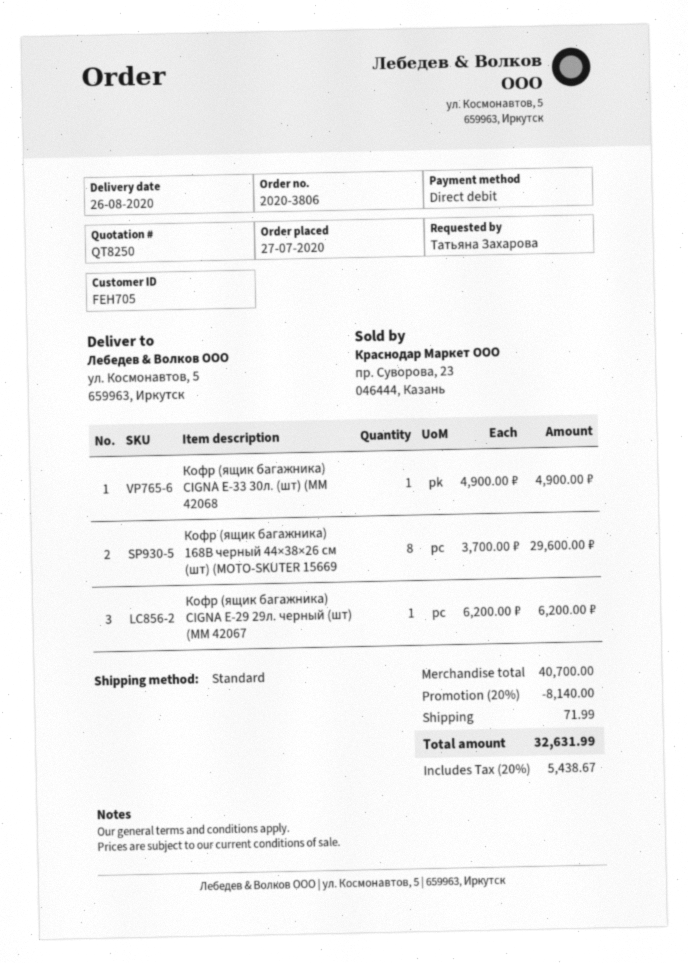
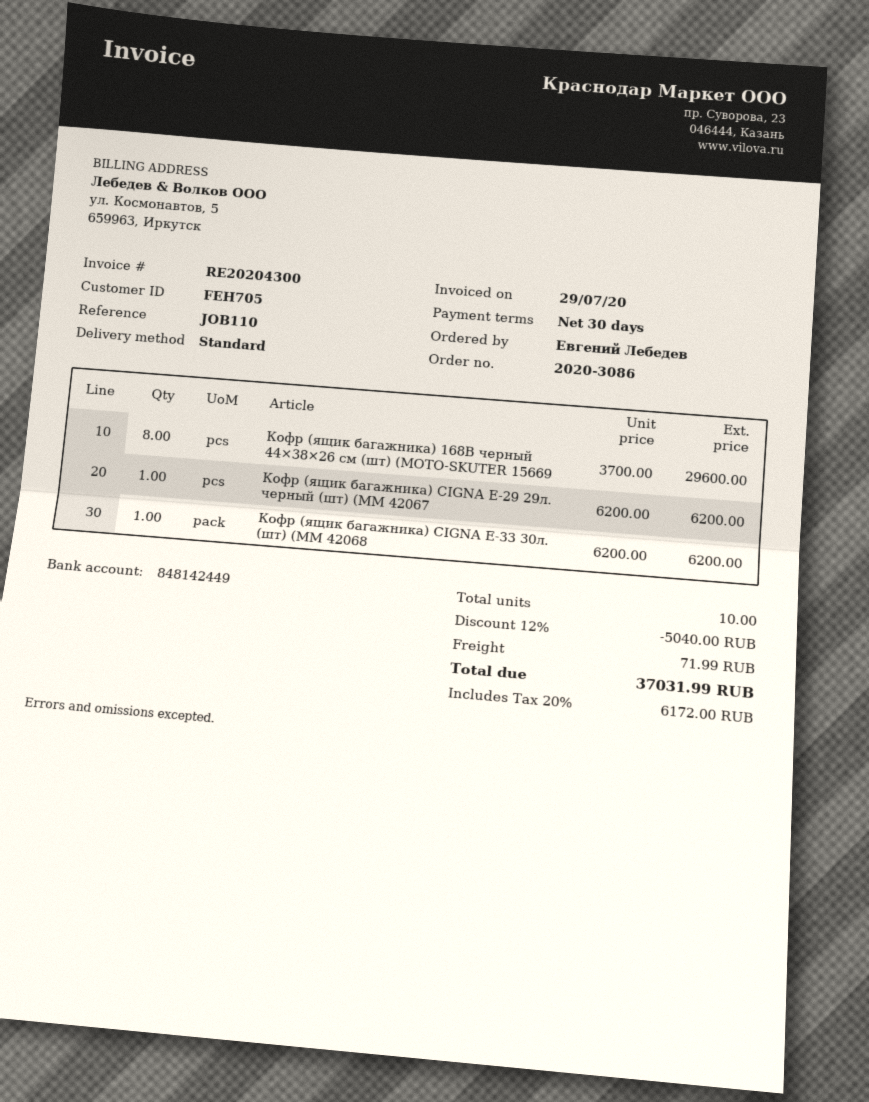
order number: 2020-3806 -> 2020-3086
ordered by: Татьяна Захарова -> Евгений Лебедев
Кофр (ящик багажника) CIGNA E-33 30л. (шт) (MM 42068: 1 x 4900.00 = 4900.00 -> 1 x 6200.00 = 6200.00
discount: 20% = 8140.00 -> 12% = 5040.00
tax: 20% = 5438.67 -> 20% = 6172.00
total: 32631.99 -> 37031.99

